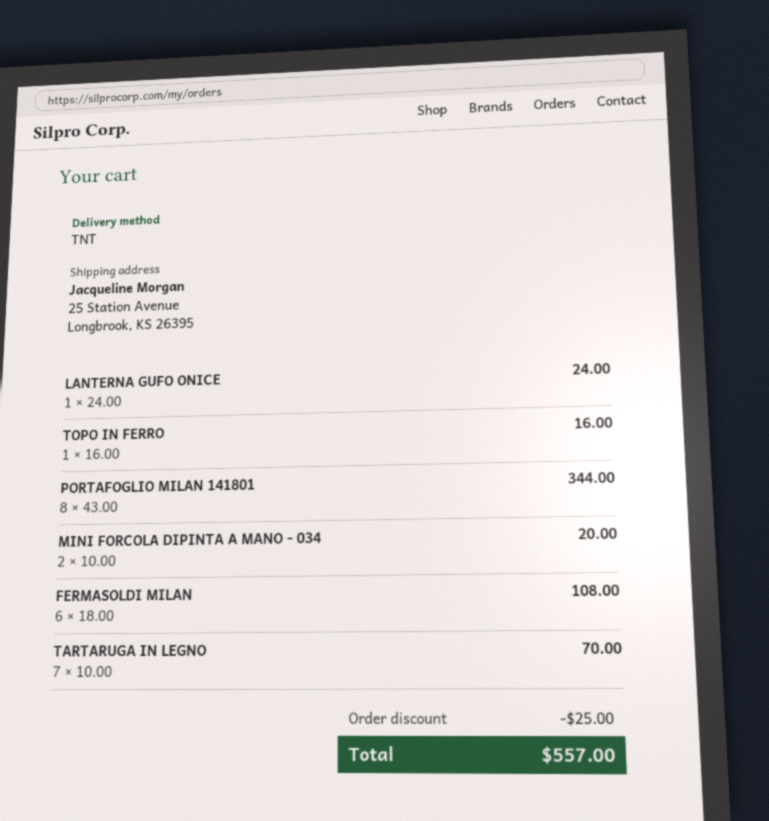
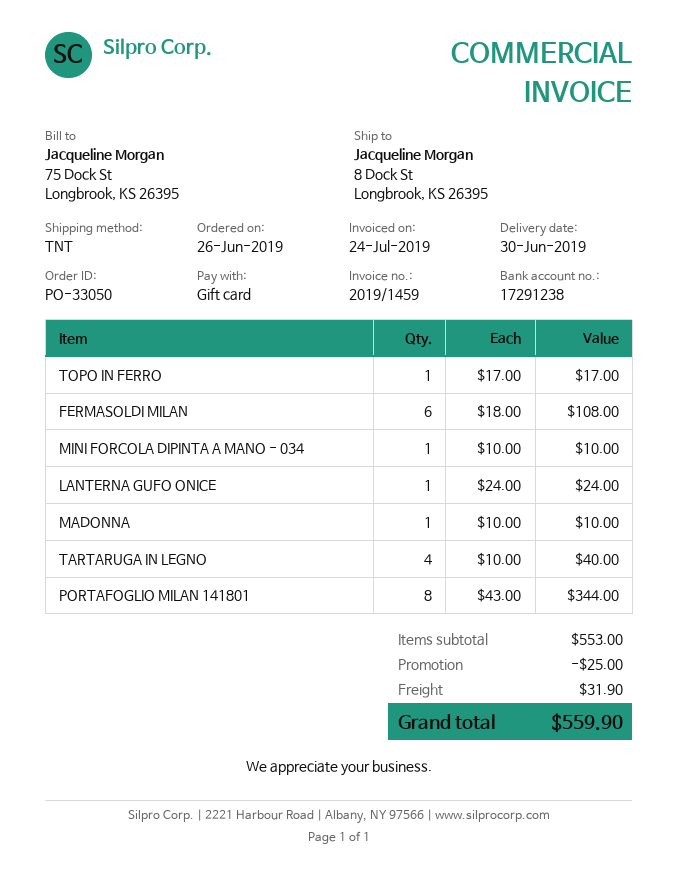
ship to: 25 Station Avenue, Longbrook, KS 26395 -> 8 Dock St, Longbrook, KS 26395
TOPO IN FERRO: 1 x 16.00 = 16.00 -> 1 x 17.00 = 17.00
MINI FORCOLA DIPINTA A MANO - 034: 2 x 10.00 = 20.00 -> 1 x 10.00 = 10.00
TARTARUGA IN LEGNO: 7 x 10.00 = 70.00 -> 4 x 10.00 = 40.00
MADONNA: none -> 1 x 10.00 = 10.00
shipping: none -> 31.90
total: 557.00 -> 559.90

